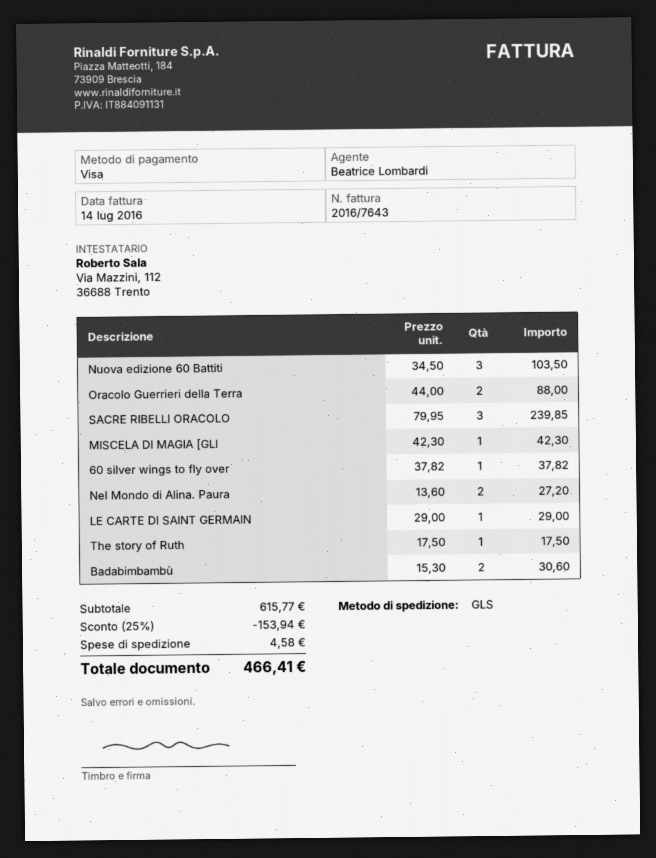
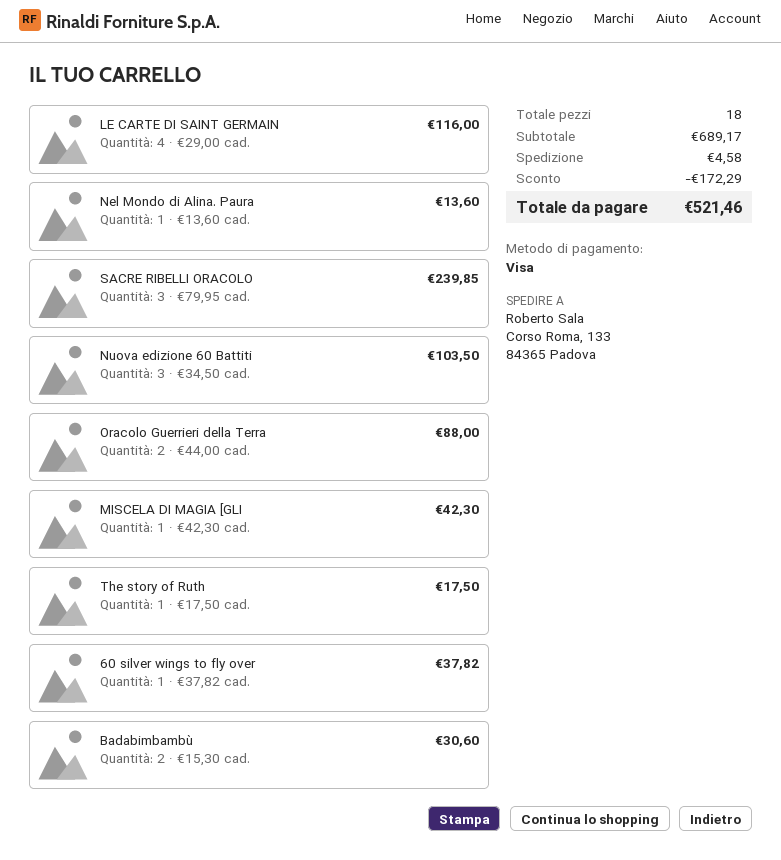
Nel Mondo di Alina. Paura: 2 x 13.60 = 27.20 -> 1 x 13.60 = 13.60
LE CARTE DI SAINT GERMAIN: 1 x 29.00 = 29.00 -> 4 x 29.00 = 116.00
subtotal: 615.77 -> 689.17
discount: 153.94 -> 172.29
total: 466.41 -> 521.46

